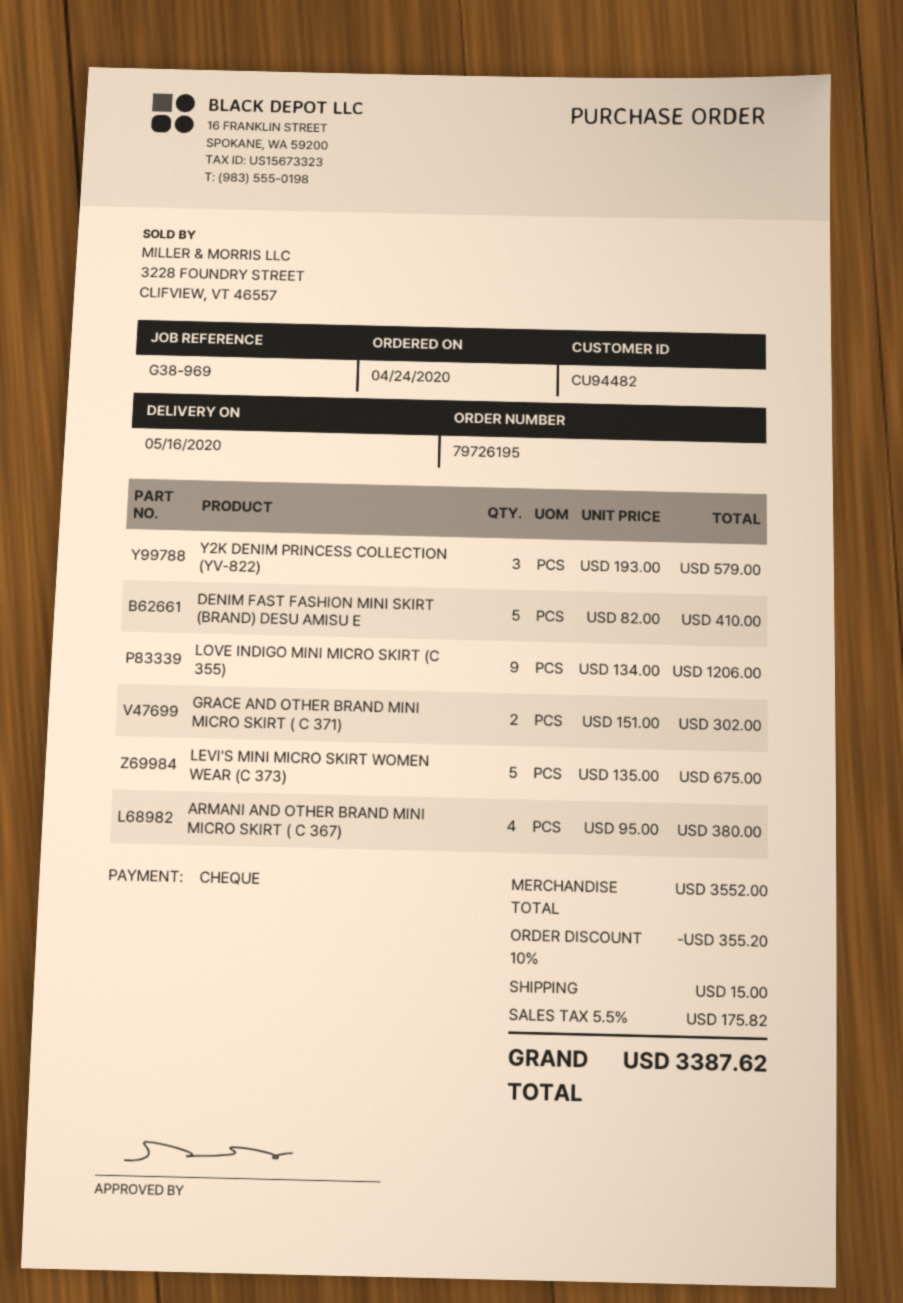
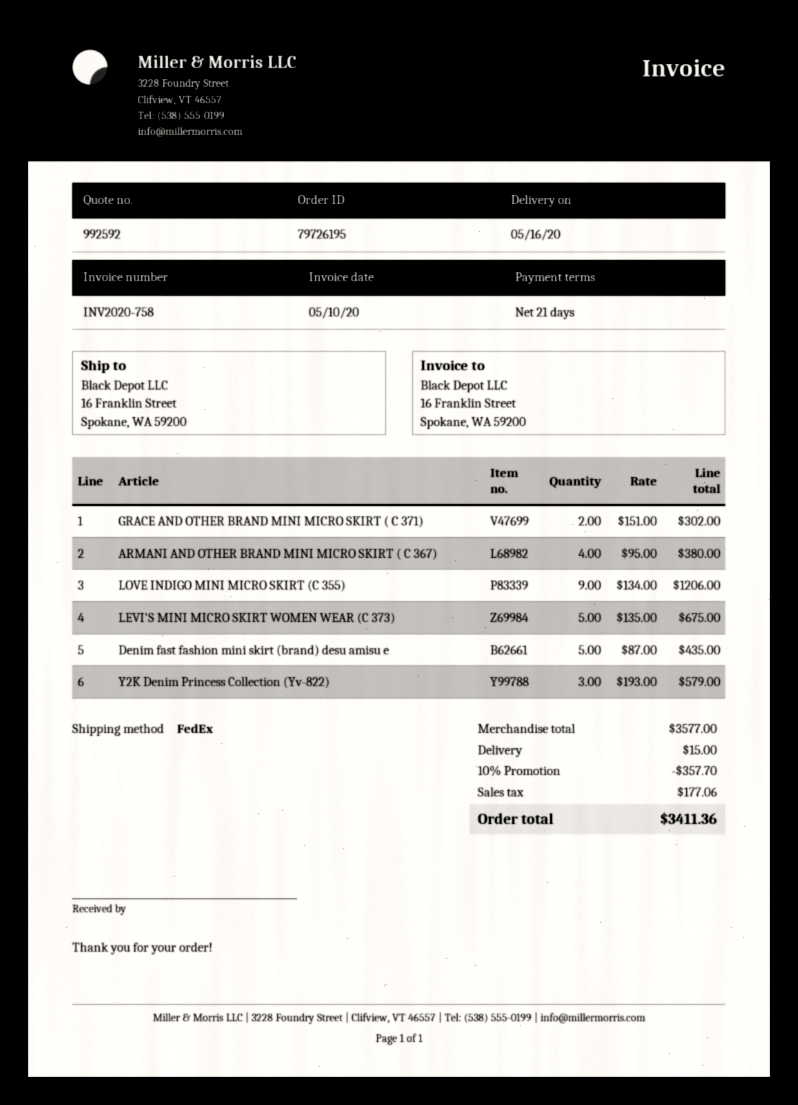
DENIM FAST FASHION MINI SKIRT (BRAND) DESU AMISU E: 5 x 82.00 = 410.00 -> 5 x 87.00 = 435.00
subtotal: 3552.00 -> 3577.00
discount: 10% = 355.20 -> 10% = 357.70
tax: 175.82 -> 177.06
total: 3387.62 -> 3411.36

